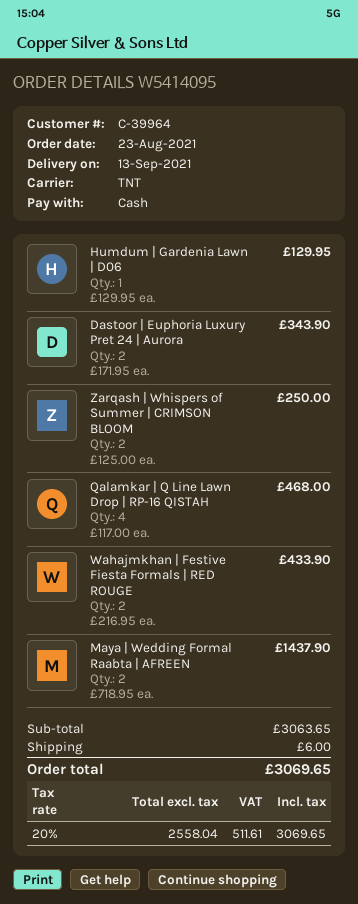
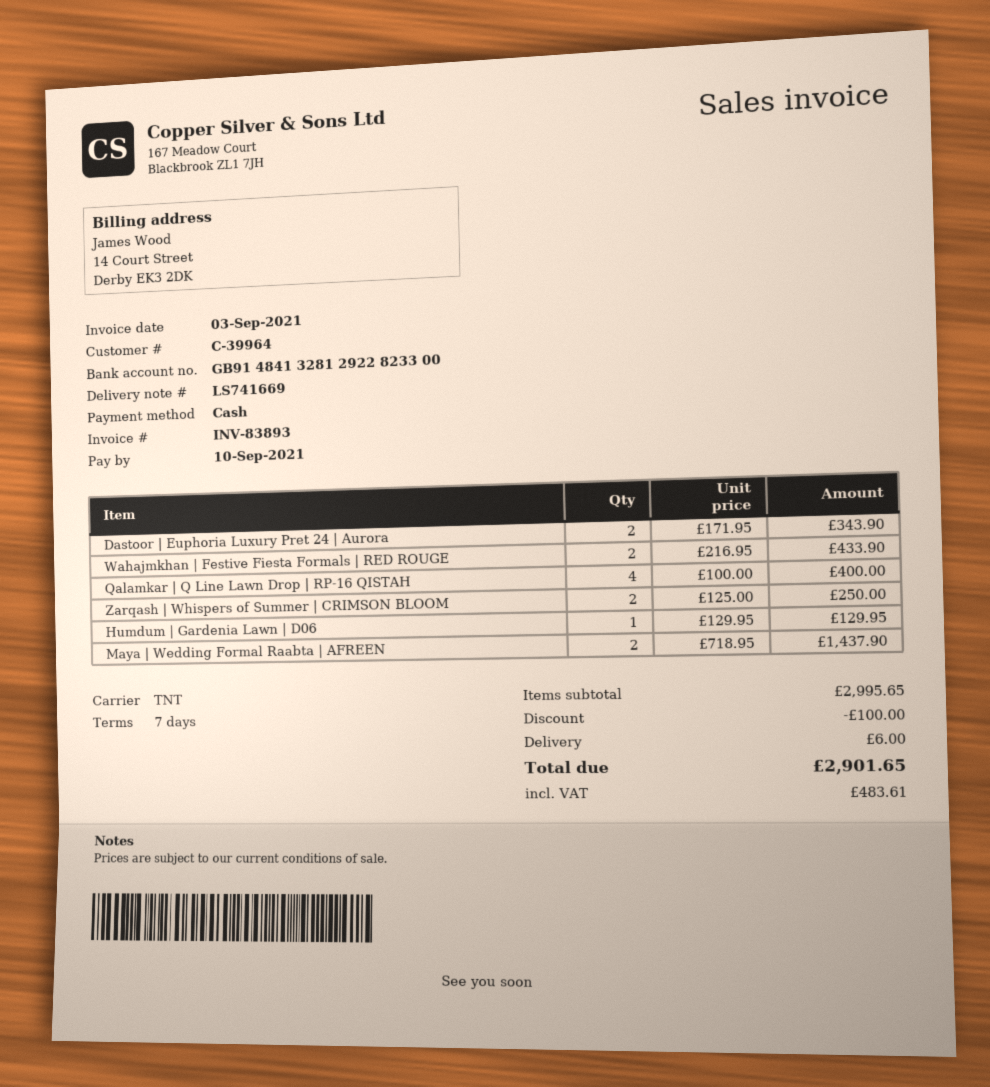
Qalamkar | Q Line Lawn Drop | RP-16 QISTAH: 4 x 117.00 = 468.00 -> 4 x 100.00 = 400.00
subtotal: 3063.65 -> 2995.65
discount: none -> 100.00
tax: 511.61 -> 483.61
total: 3069.65 -> 2901.65

